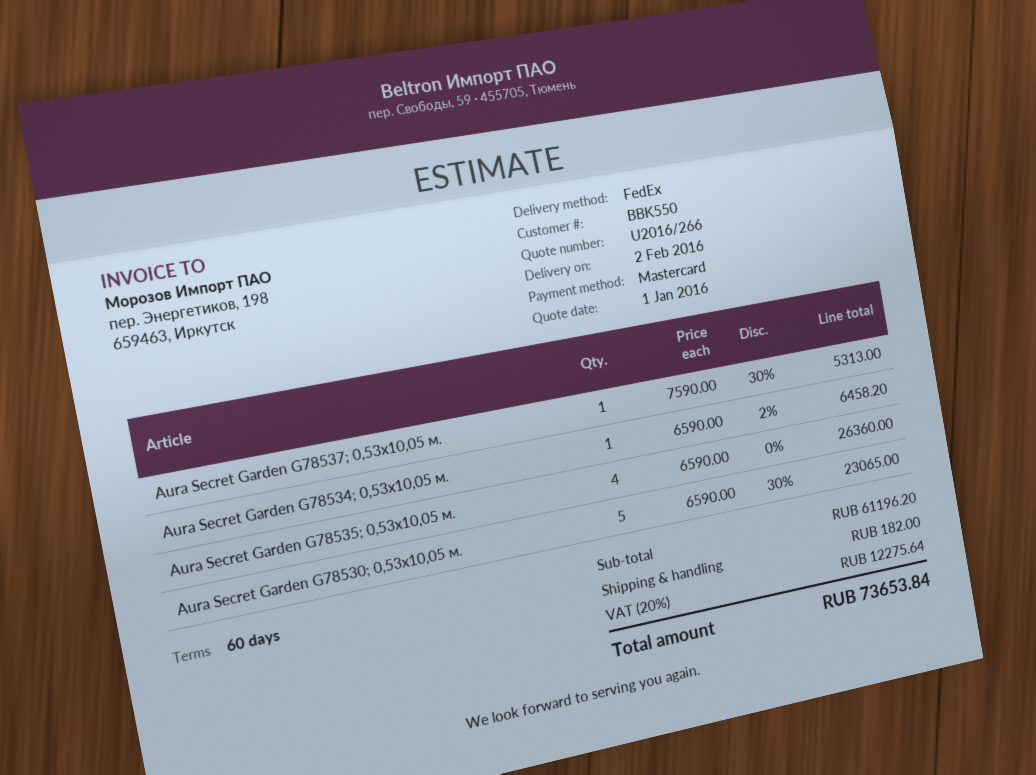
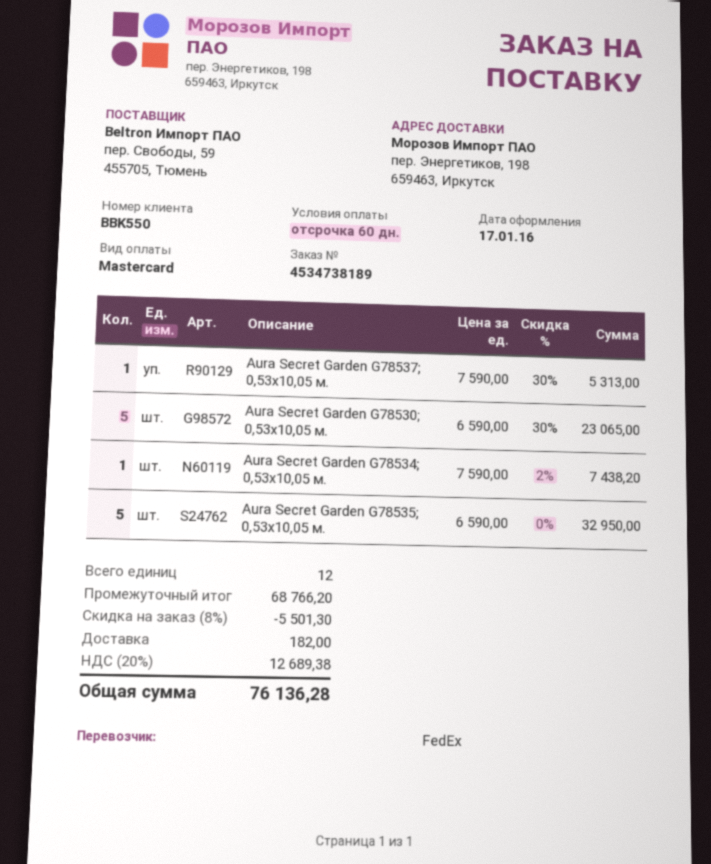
Aura Secret Garden G78534; 0,53х10,05 м.: 1 x 6590.00 - 2% = 6458.20 -> 1 x 7590.00 - 2% = 7438.20
Aura Secret Garden G78535; 0,53х10,05 м.: 4 x 6590.00 = 26360.00 -> 5 x 6590.00 = 32950.00
subtotal: 61196.20 -> 68766.20
discount: none -> 8% = 5501.30
tax: 20% = 12275.64 -> 20% = 12689.38
total: 73653.84 -> 76136.28

